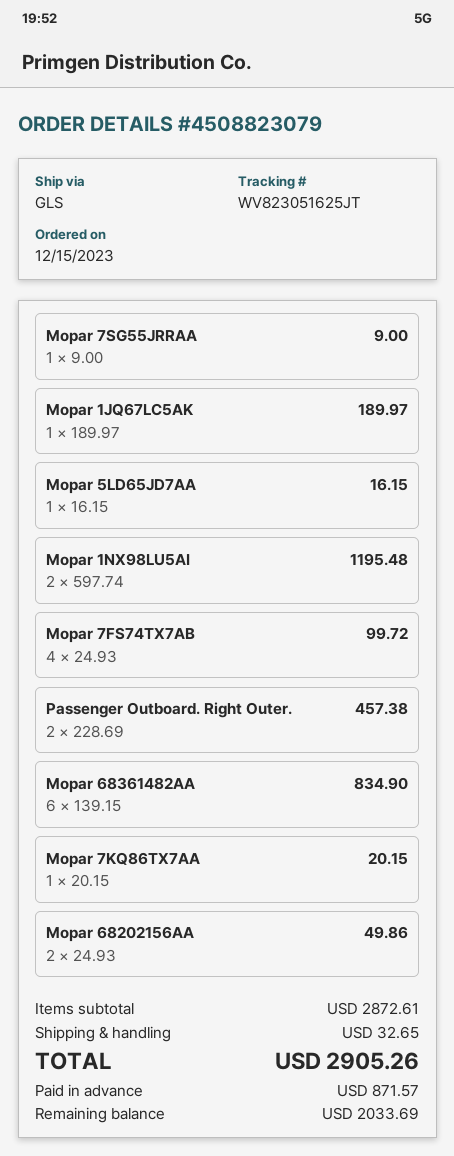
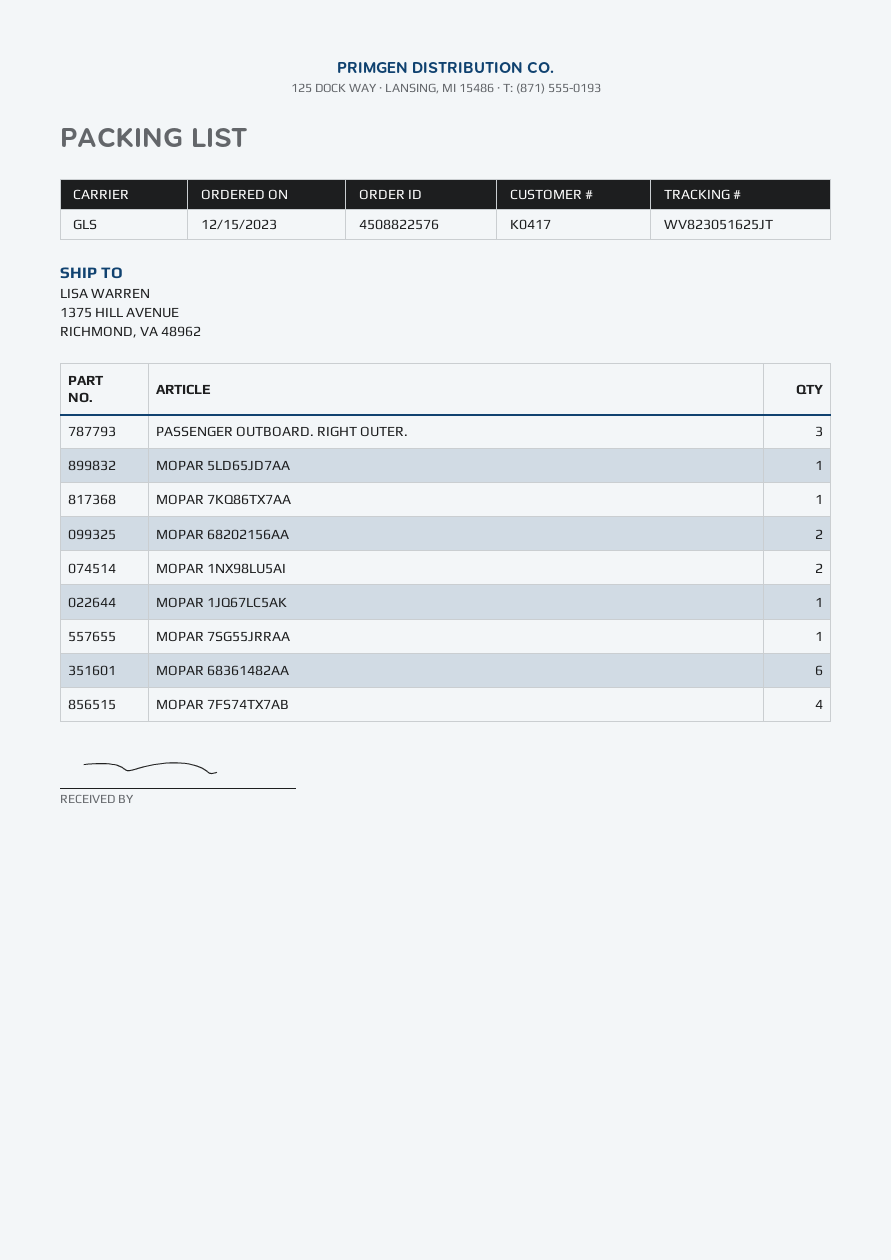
order number: 4508823079 -> 4508822576
Passenger Outboard. Right Outer.: 2 -> 3

